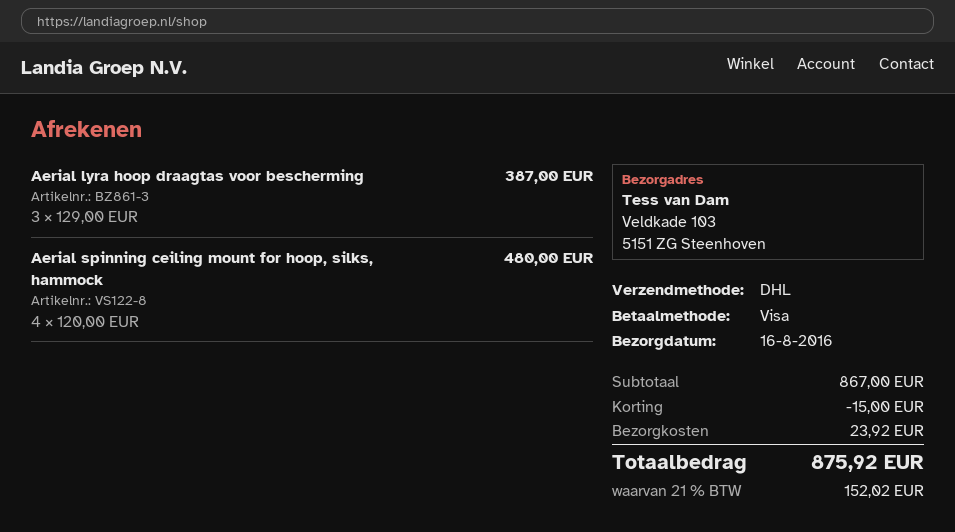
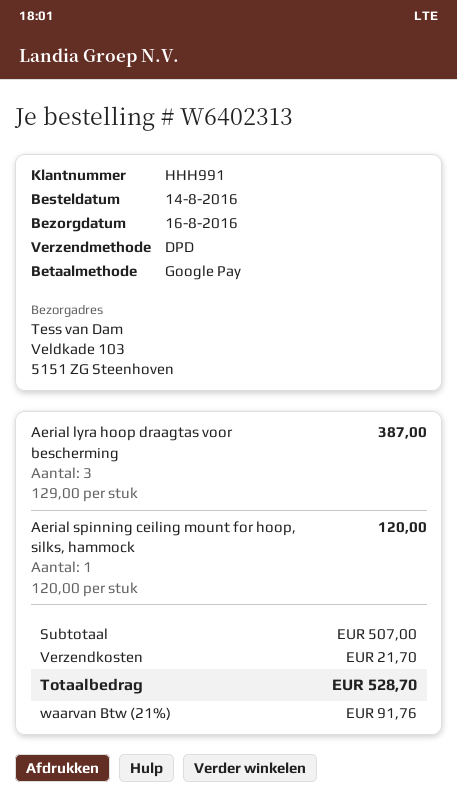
payment method: Visa -> Google Pay
shipping method: DHL -> DPD
Aerial spinning ceiling mount for hoop, silks, hammock: 4 x 120.00 = 480.00 -> 1 x 120.00 = 120.00
subtotal: 867.00 -> 507.00
discount: 15.00 -> none
shipping: 23.92 -> 21.70
tax: 21% = 152.02 -> 21% = 91.76
total: 875.92 -> 528.70

